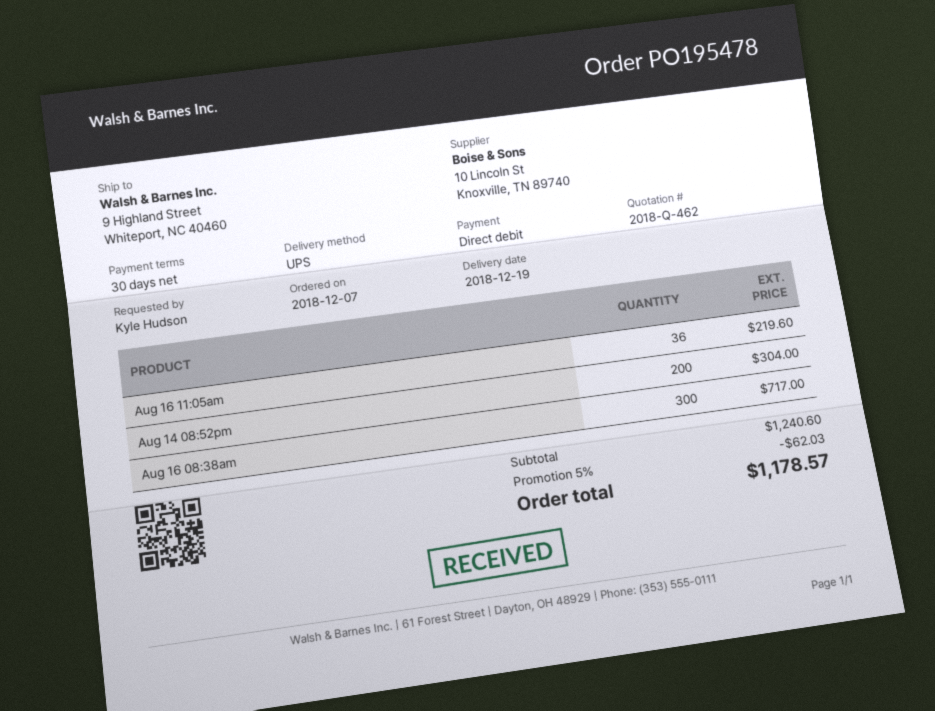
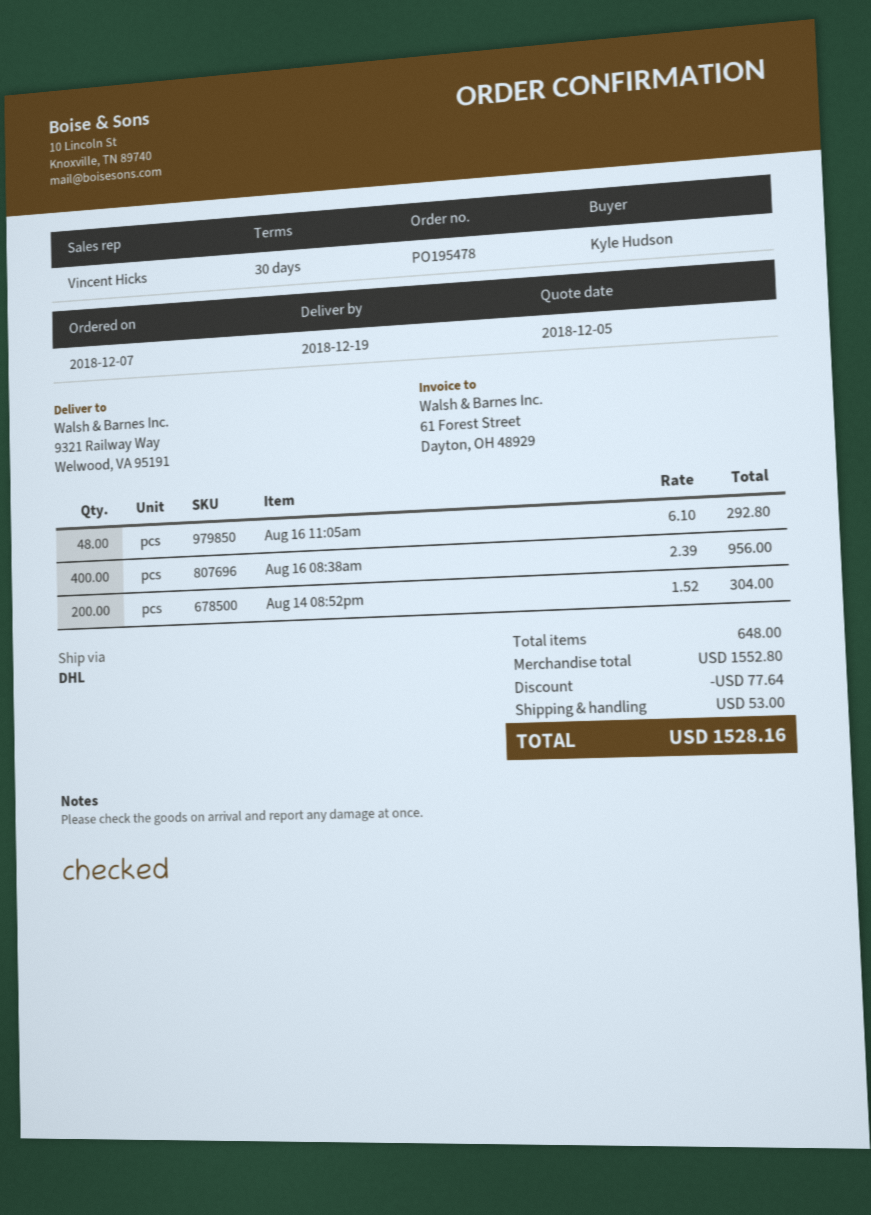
shipping method: UPS -> DHL
ship to: 9 Highland Street, Whiteport, NC 40460 -> 9321 Railway Way, Welwood, VA 95191
Aug 16 11:05am: 36 for 219.60 -> 48 for 292.80
Aug 16 08:38am: 300 for 717.00 -> 400 for 956.00
subtotal: 1240.60 -> 1552.80
discount: 62.03 -> 77.64
shipping: none -> 53.00
total: 1178.57 -> 1528.16

